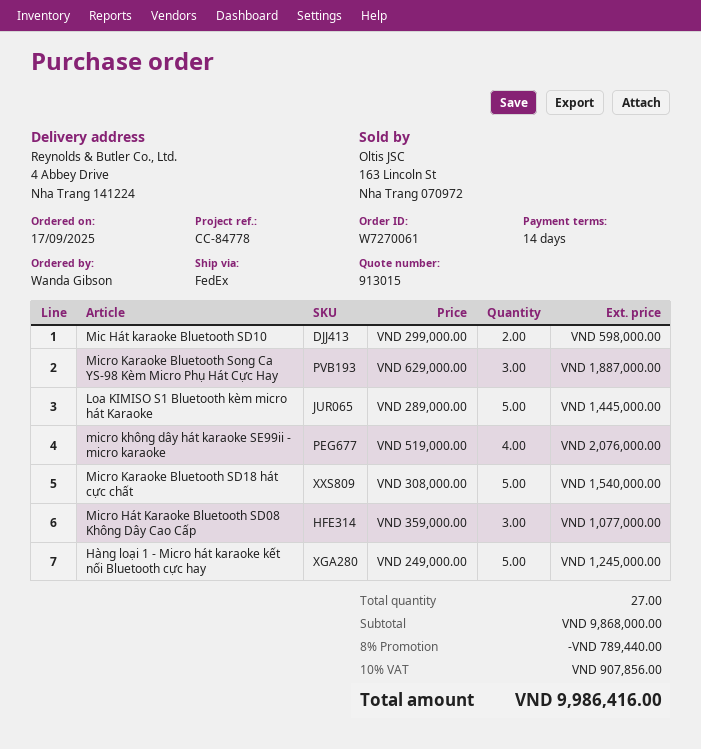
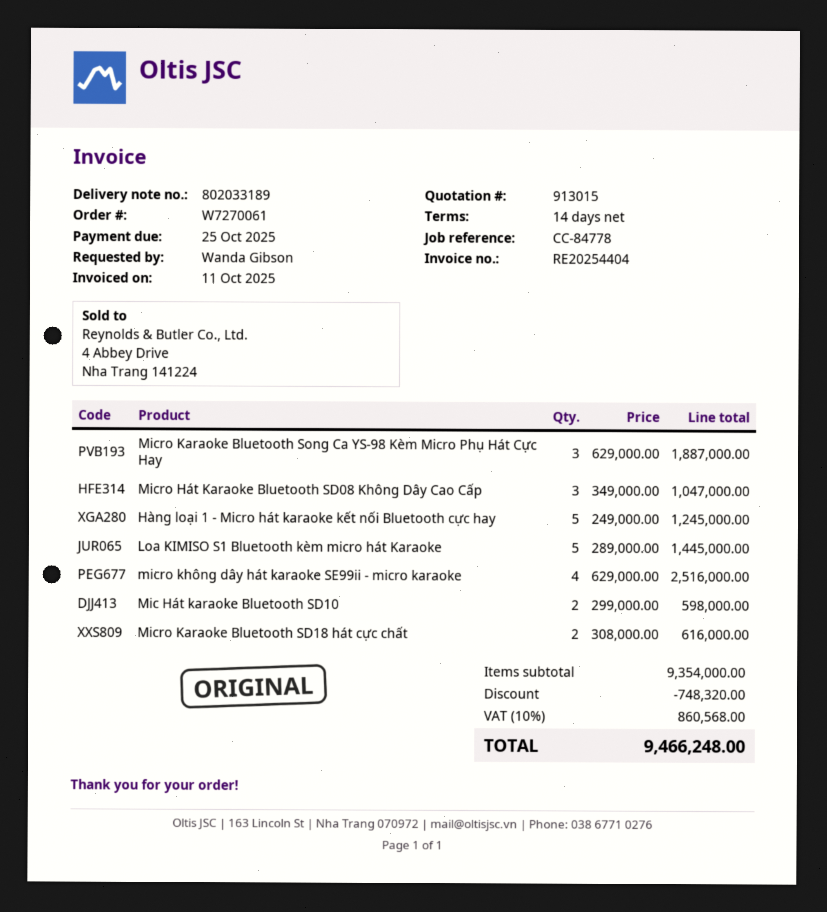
micro không dây hát karaoke SE99ii - micro karaoke: 4 x 519000.00 = 2076000.00 -> 4 x 629000.00 = 2516000.00
Micro Karaoke Bluetooth SD18 hát cực chất: 5 x 308000.00 = 1540000.00 -> 2 x 308000.00 = 616000.00
Micro Hát Karaoke Bluetooth SD08 Không Dây Cao Cấp: 3 x 359000.00 = 1077000.00 -> 3 x 349000.00 = 1047000.00
subtotal: 9868000.00 -> 9354000.00
discount: 789440.00 -> 748320.00
tax: 10% = 907856.00 -> 10% = 860568.00
total: 9986416.00 -> 9466248.00

